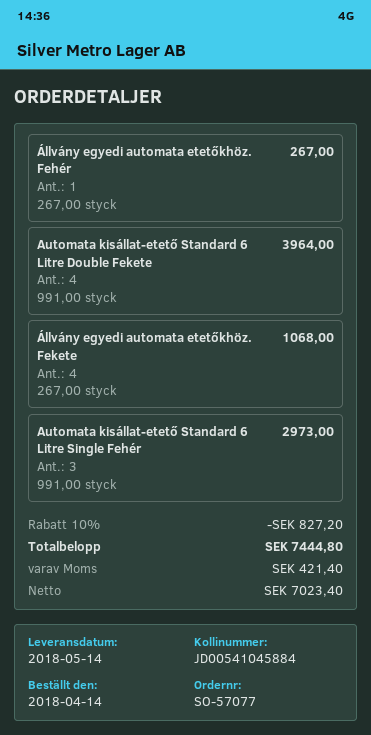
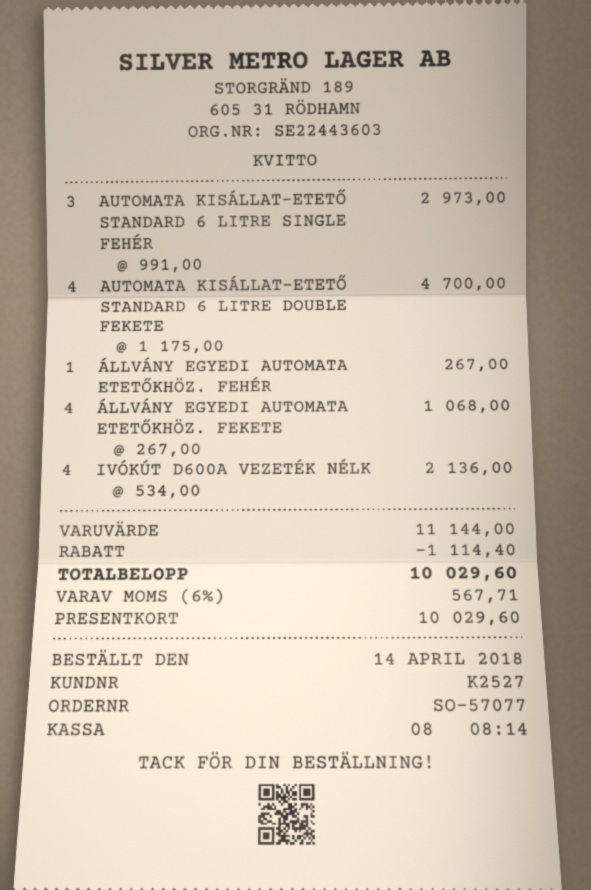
Automata kisállat-etető Standard 6 Litre Double Fekete: 4 x 991.00 = 3964.00 -> 4 x 1175.00 = 4700.00
IVÓKÚT D600A VEZETÉK NÉLK: none -> 4 x 534.00 = 2136.00
discount: 827.20 -> 1114.40
tax: 421.40 -> 567.71
total: 7444.80 -> 10029.60

